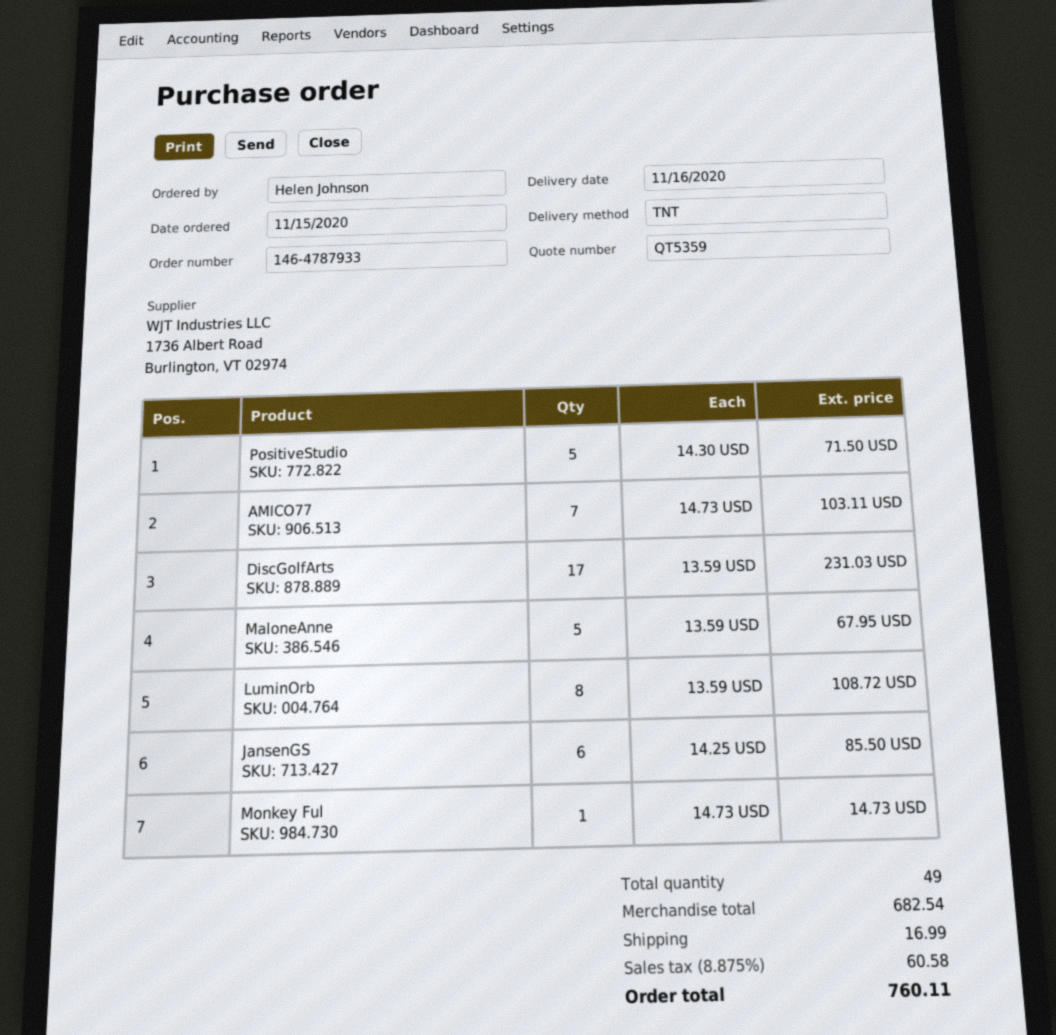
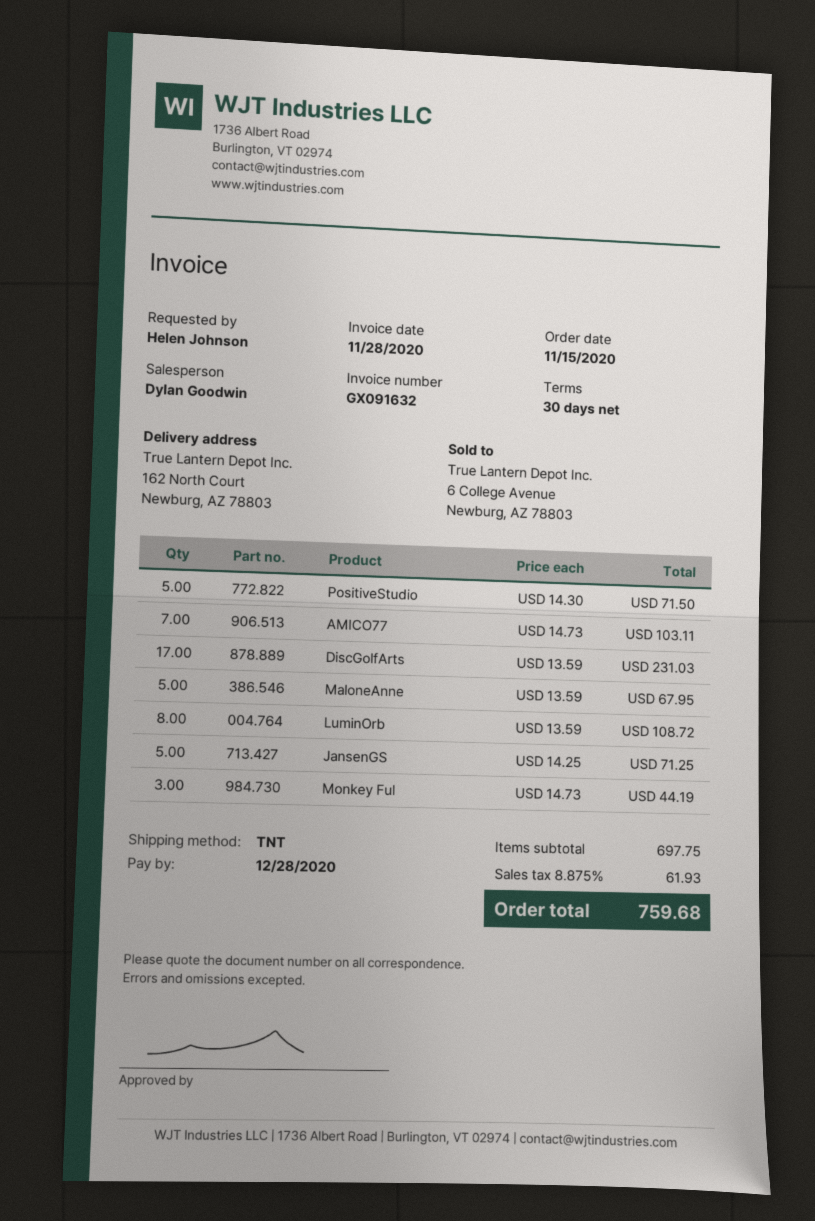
JansenGS: 6 x 14.25 = 85.50 -> 5 x 14.25 = 71.25
Monkey Ful: 1 x 14.73 = 14.73 -> 3 x 14.73 = 44.19
subtotal: 682.54 -> 697.75
shipping: 16.99 -> none
tax: 8.875% = 60.58 -> 8.875% = 61.93
total: 760.11 -> 759.68

